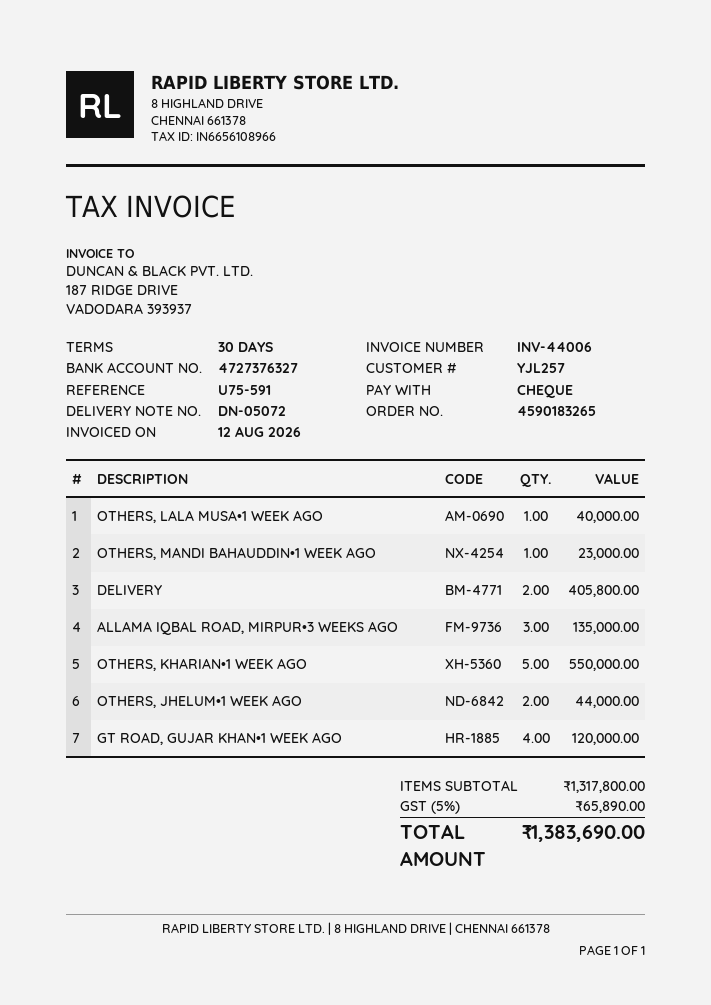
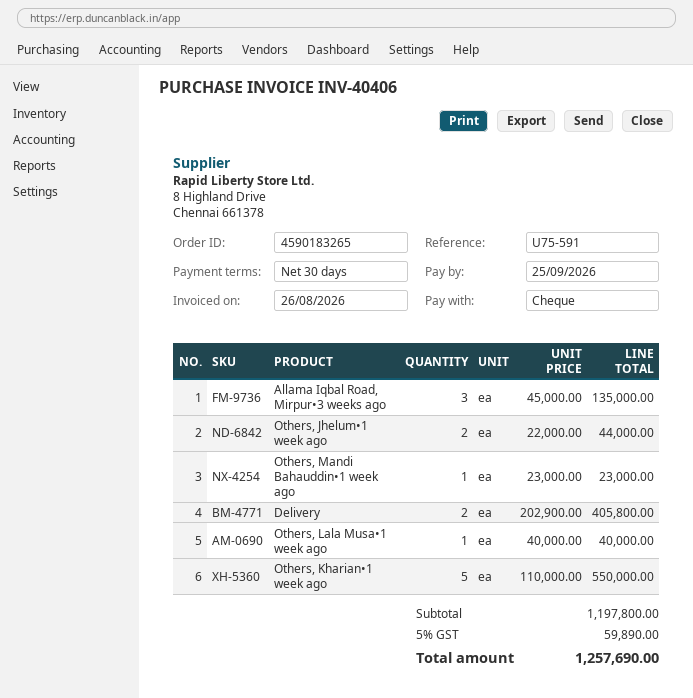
invoice number: INV-44006 -> INV-40406
invoice date: 2026-08-12 -> 2026-08-26
GT ROAD, GUJAR KHAN•1 WEEK AGO: 4 for 120000.00 -> none
subtotal: 1317800.00 -> 1197800.00
tax: 5% = 65890.00 -> 5% = 59890.00
total: 1383690.00 -> 1257690.00

